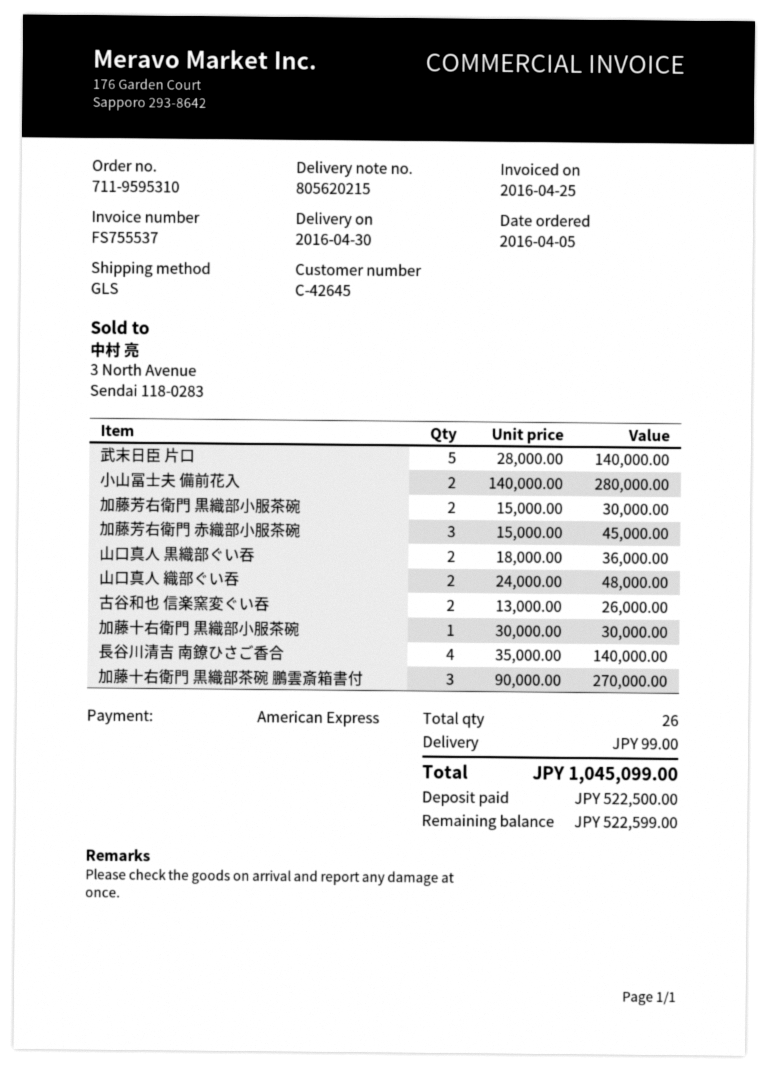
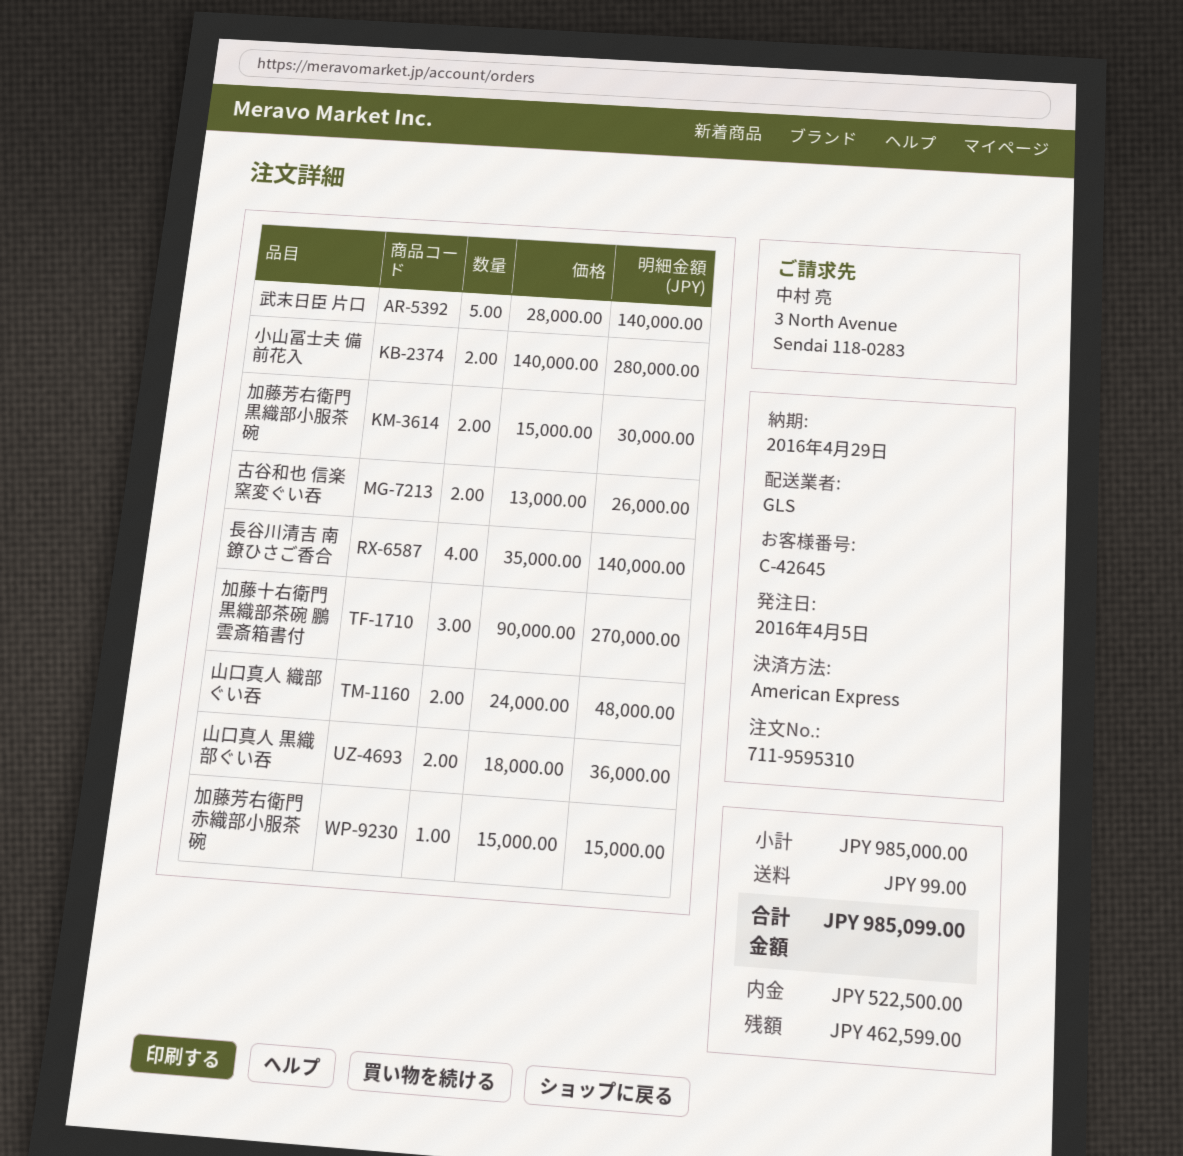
delivery date: 2016-04-30 -> 2016-04-29
加藤芳右衛門 赤織部小服茶碗: 3 x 15000.00 = 45000.00 -> 1 x 15000.00 = 15000.00
加藤十右衛門 黒織部小服茶碗: 1 x 30000.00 = 30000.00 -> none
total: 1045099.00 -> 985099.00
balance: 522599.00 -> 462599.00

